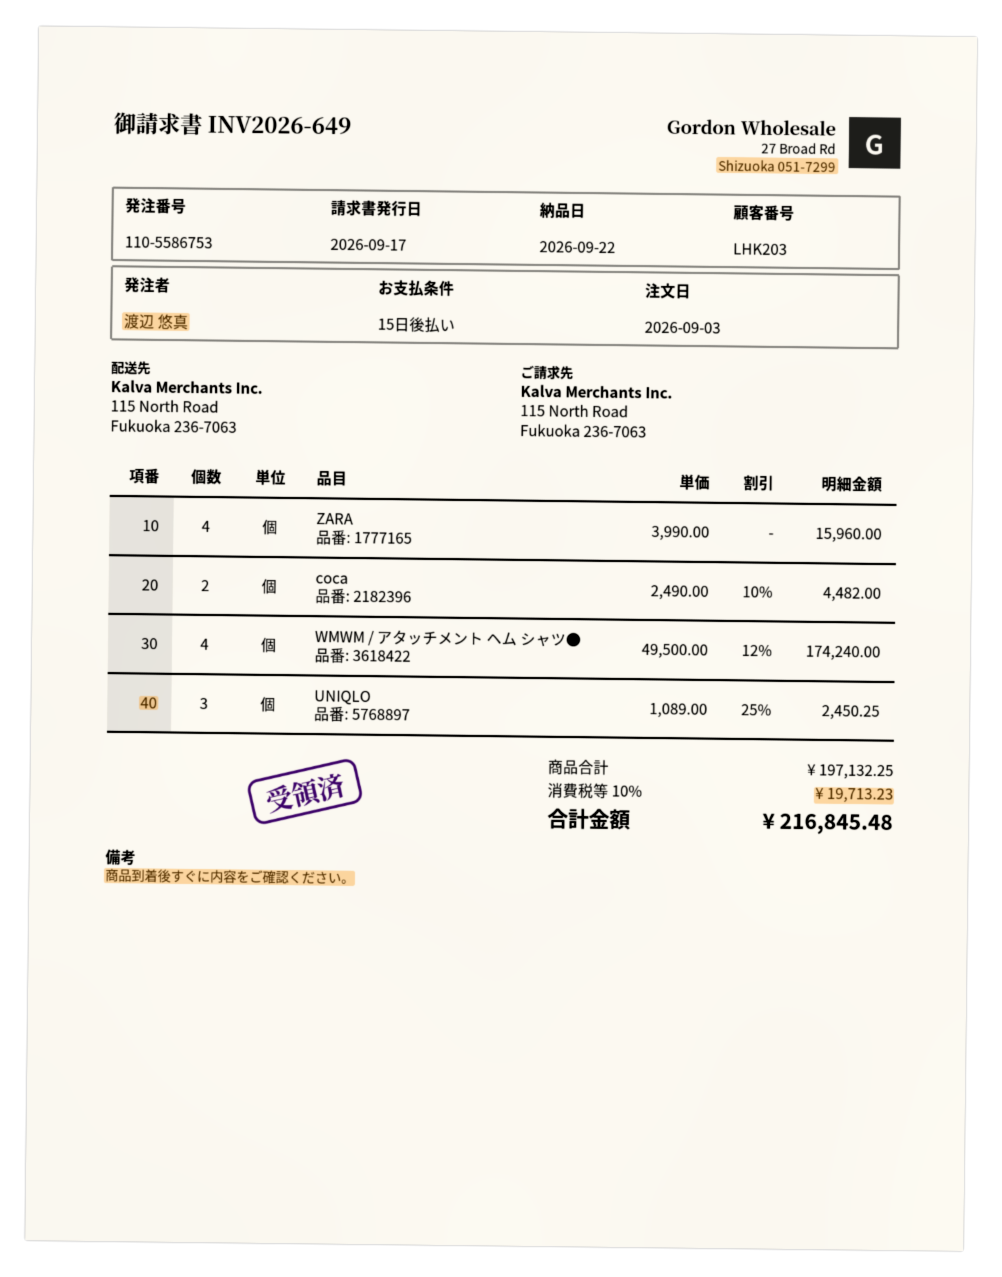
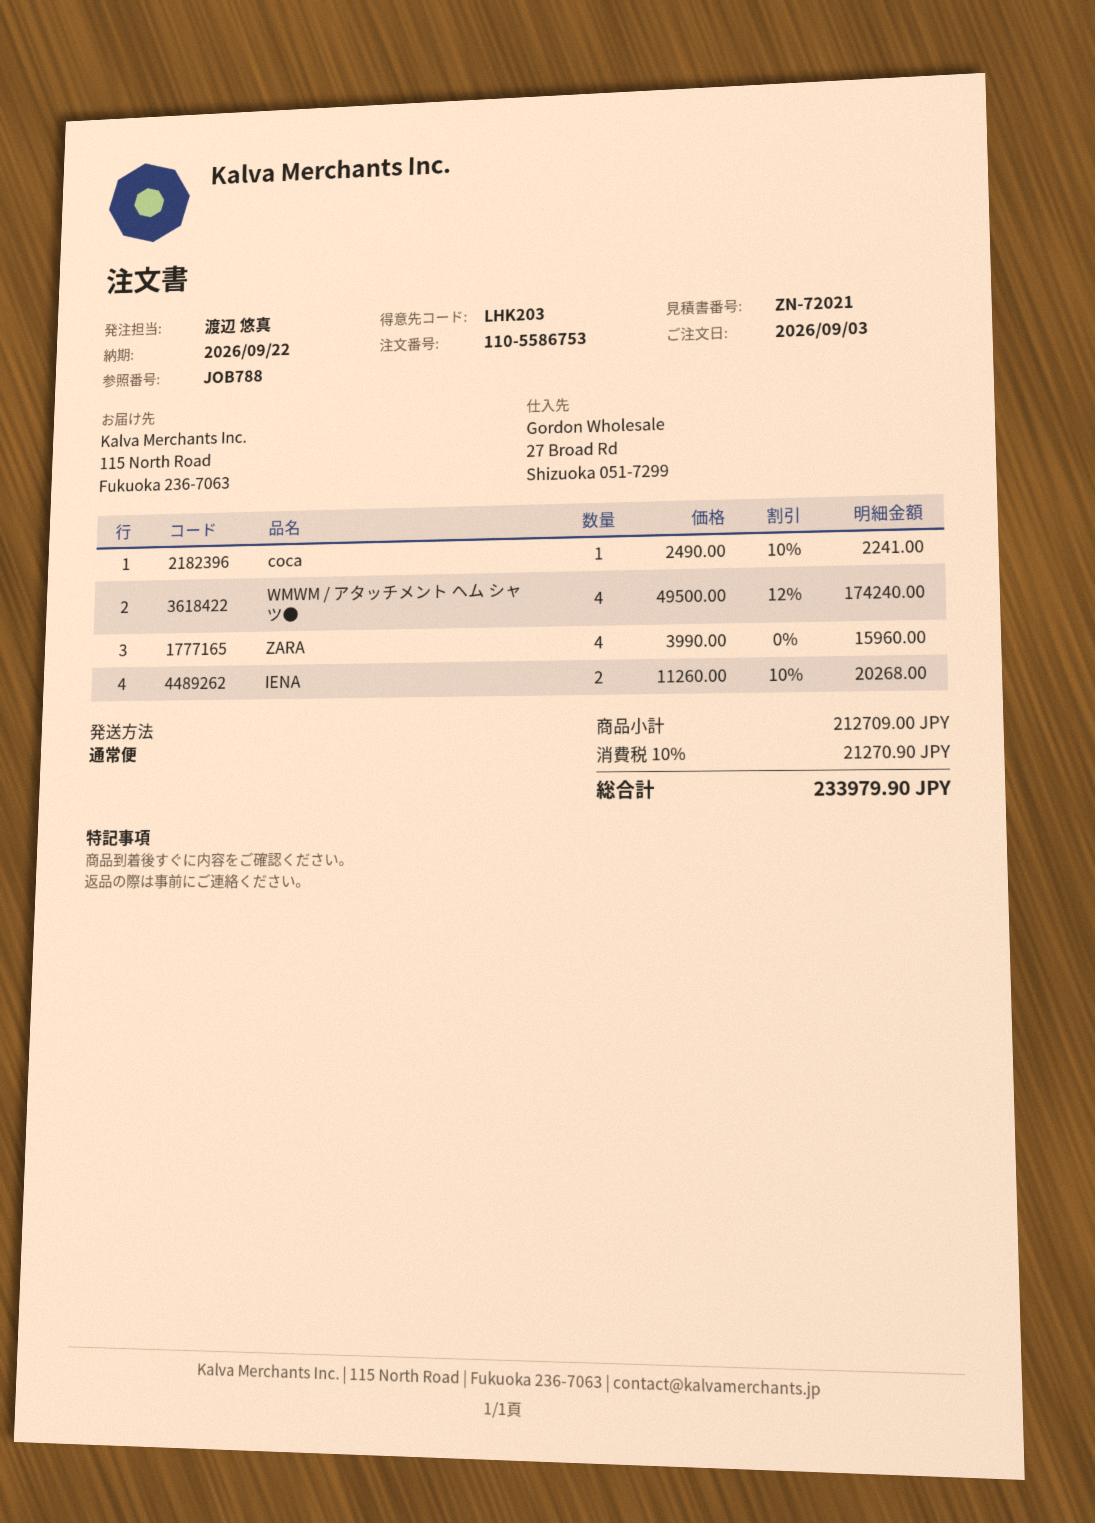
coca: 2 x 2490.00 - 10% = 4482.00 -> 1 x 2490.00 - 10% = 2241.00
UNIQLO: 3 x 1089.00 - 25% = 2450.25 -> none
IENA: none -> 2 x 11260.00 - 10% = 20268.00
subtotal: 197132.25 -> 212709.00
tax: 10% = 19713.23 -> 10% = 21270.90
total: 216845.48 -> 233979.90

